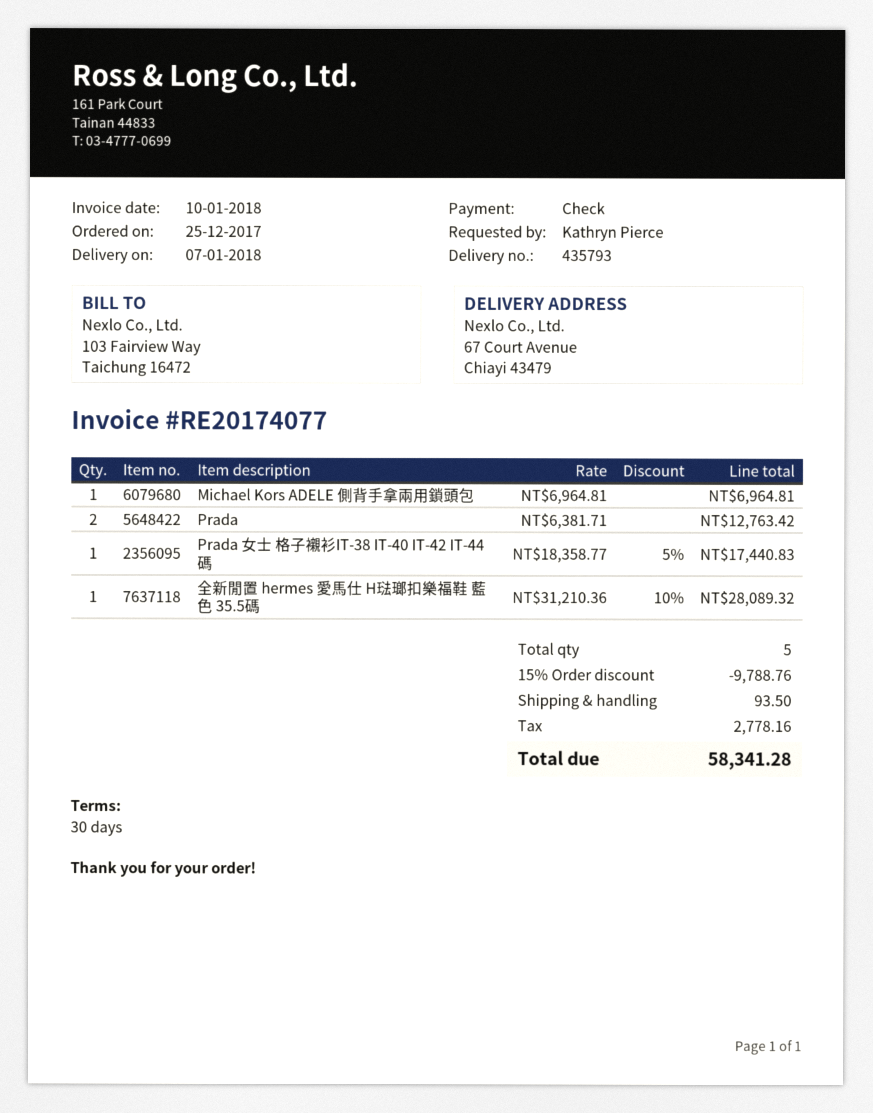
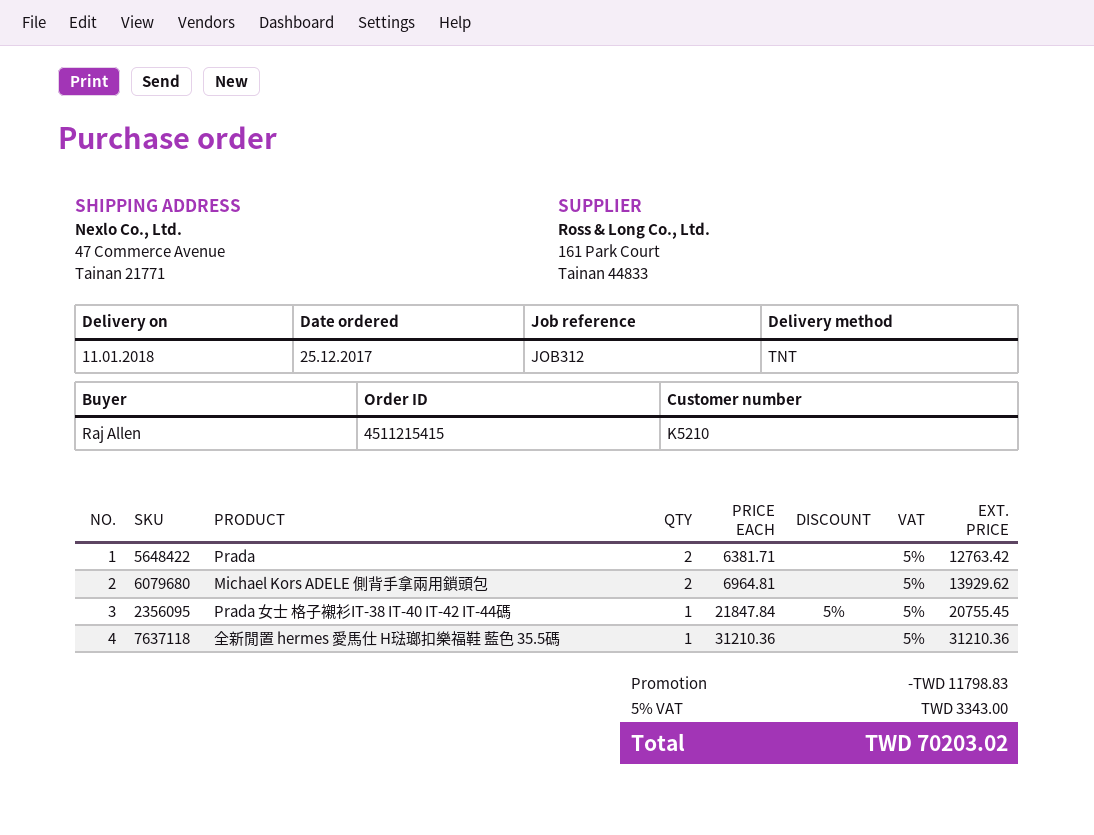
delivery date: 2018-01-07 -> 2018-01-11
ordered by: Kathryn Pierce -> Raj Allen
ship to: 67 Court Avenue, Chiayi 43479 -> 47 Commerce Avenue, Tainan 21771
Michael Kors ADELE 側背手拿兩用鎖頭包: 1 x 6964.81 = 6964.81 -> 2 x 6964.81 = 13929.62
Prada 女士 格子襯衫IT-38 IT-40 IT-42 IT-44碼: 1 x 18358.77 - 5% = 17440.83 -> 1 x 21847.84 - 5% = 20755.45
全新閒置 hermes 愛馬仕 H琺瑯扣樂福鞋 藍色 35.5碼: 1 x 31210.36 - 10% = 28089.32 -> 1 x 31210.36 = 31210.36
discount: 9788.76 -> 11798.83
shipping: 93.50 -> none
tax: 2778.16 -> 3343.00
total: 58341.28 -> 70203.02

